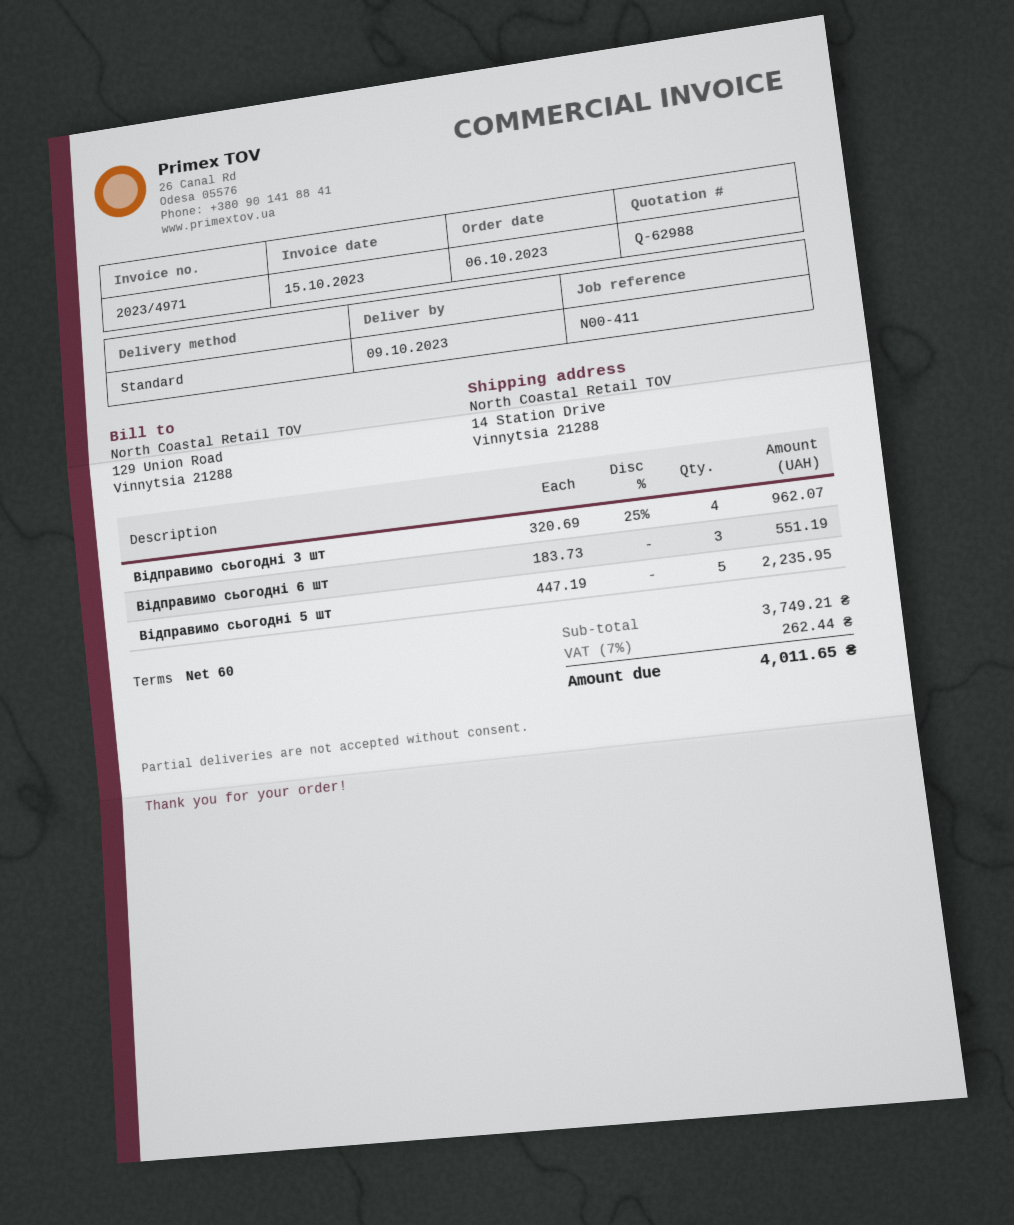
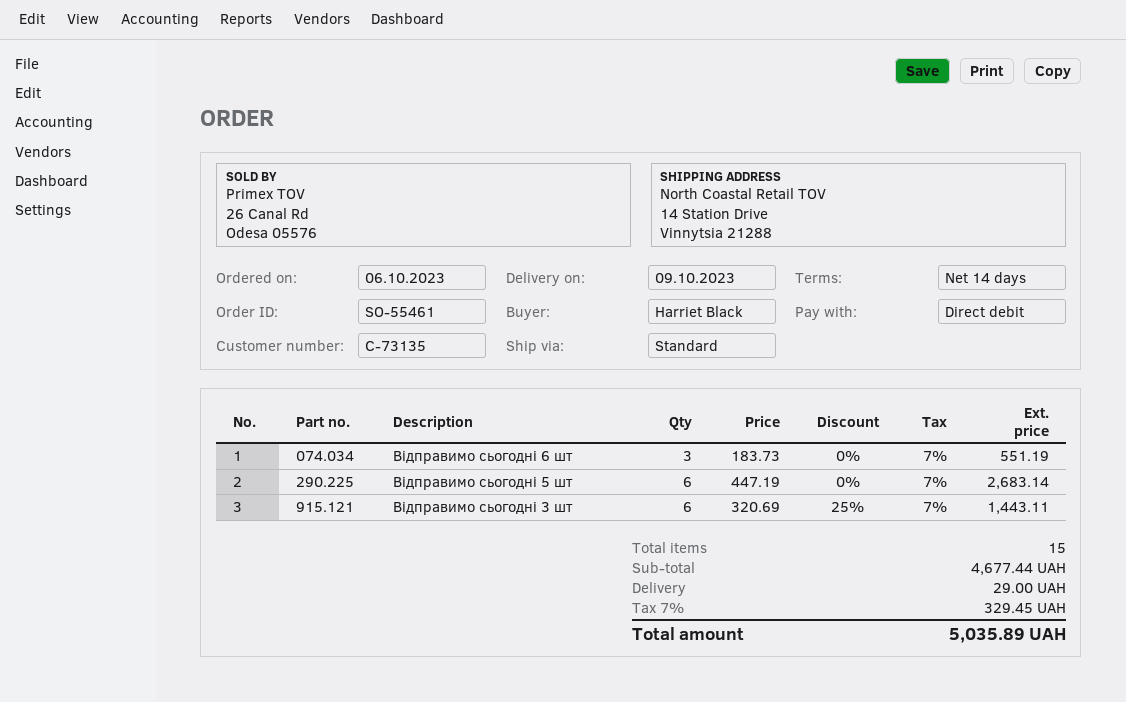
payment terms: 60 days -> 14 days
Відправимо сьогодні 3 шт: 4 x 320.69 - 25% = 962.07 -> 6 x 320.69 - 25% = 1443.11
Відправимо сьогодні 5 шт: 5 x 447.19 = 2235.95 -> 6 x 447.19 = 2683.14
subtotal: 3749.21 -> 4677.44
shipping: none -> 29.00
tax: 7% = 262.44 -> 7% = 329.45
total: 4011.65 -> 5035.89

